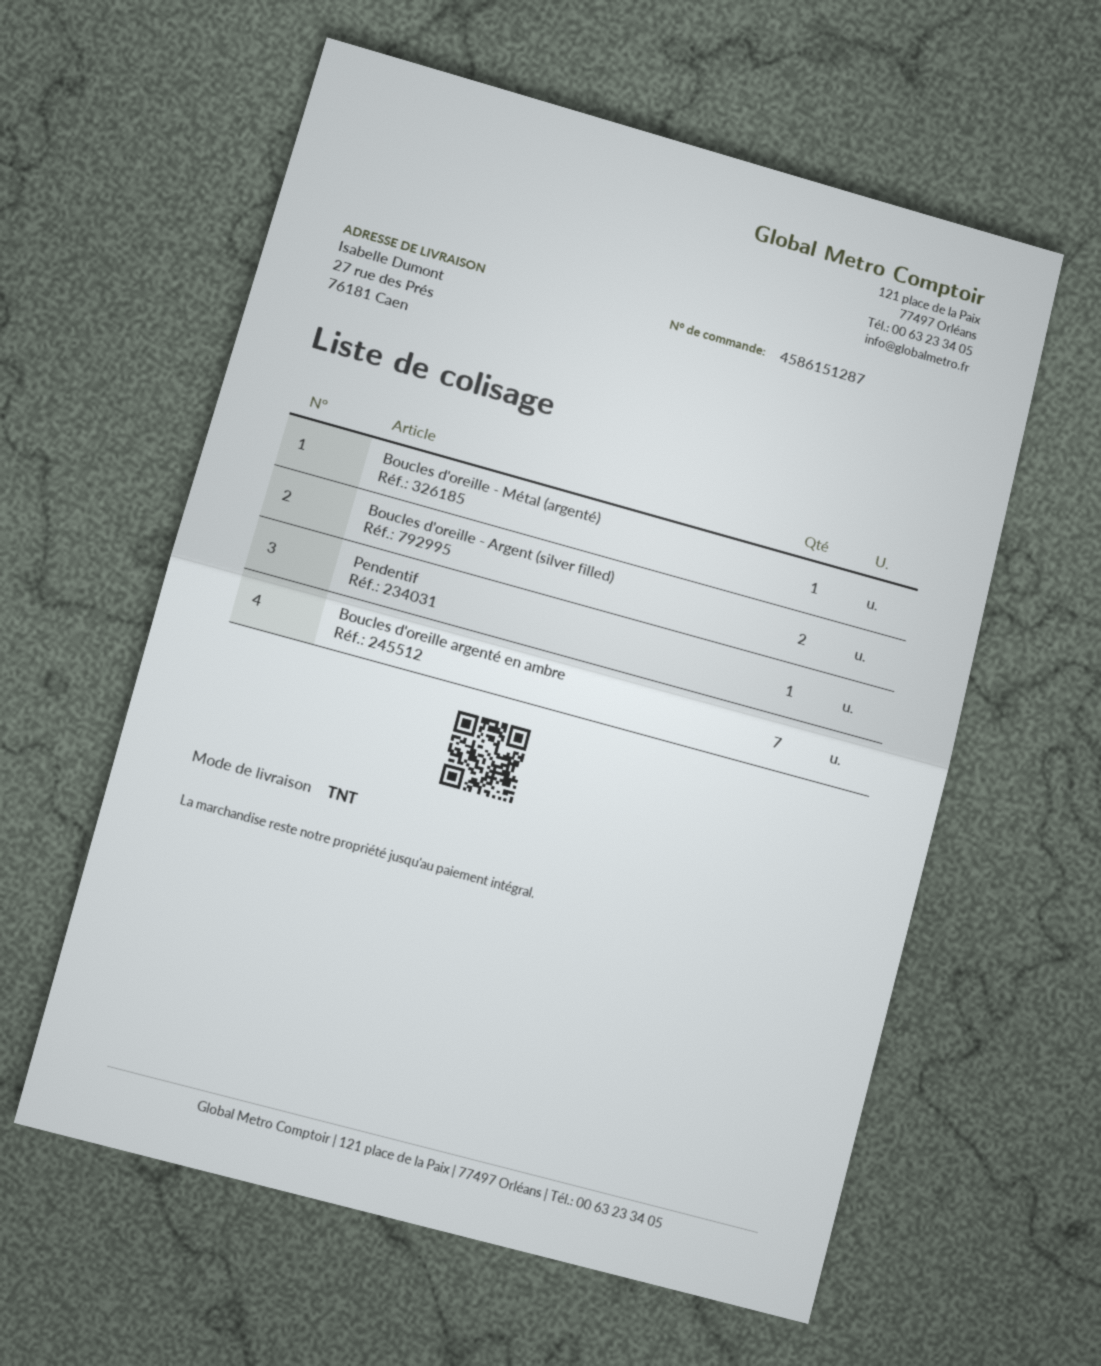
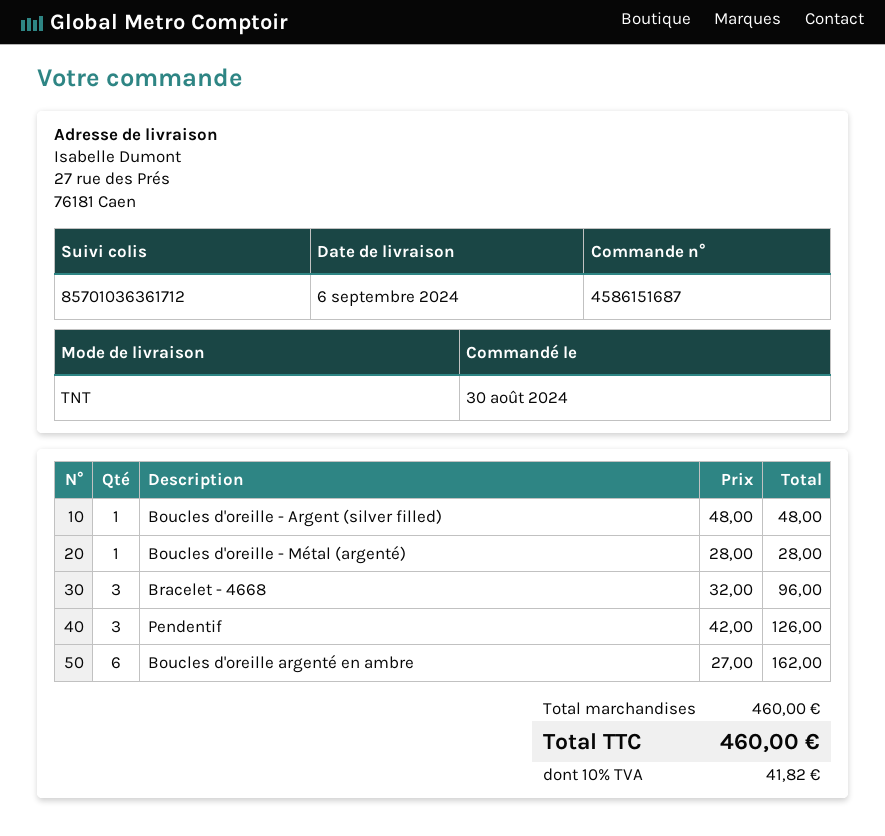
order number: 4586151287 -> 4586151687
Boucles d'oreille - Argent (silver filled): 2 -> 1
Pendentif: 1 -> 3
Boucles d'oreille argenté en ambre: 7 -> 6
Bracelet - 4668: none -> 3

